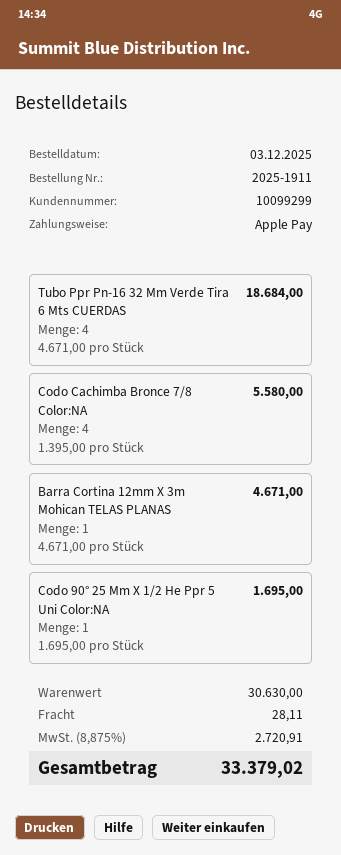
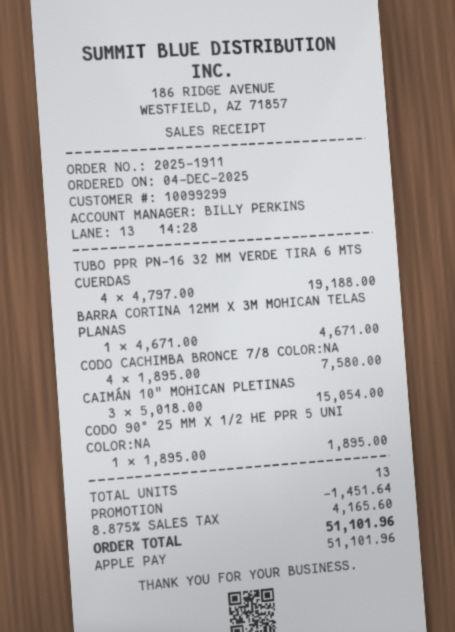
order date: 2025-12-03 -> 2025-12-04
Tubo Ppr Pn-16 32 Mm Verde Tira 6 Mts CUERDAS: 4 x 4671.00 = 18684.00 -> 4 x 4797.00 = 19188.00
Codo Cachimba Bronce 7/8 Color:NA: 4 x 1395.00 = 5580.00 -> 4 x 1895.00 = 7580.00
Codo 90° 25 Mm X 1/2 He Ppr 5 Uni Color:NA: 1 x 1695.00 = 1695.00 -> 1 x 1895.00 = 1895.00
CAIMÁN 10" MOHICAN PLETINAS: none -> 3 x 5018.00 = 15054.00
discount: none -> 1451.64
shipping: 28.11 -> none
tax: 8.875% = 2720.91 -> 8.875% = 4165.60
total: 33379.02 -> 51101.96

